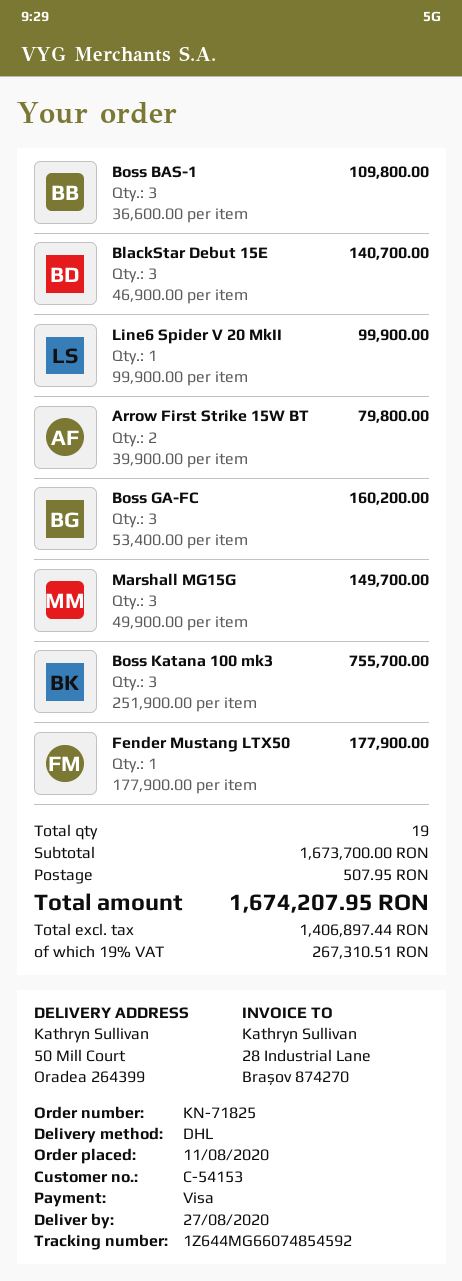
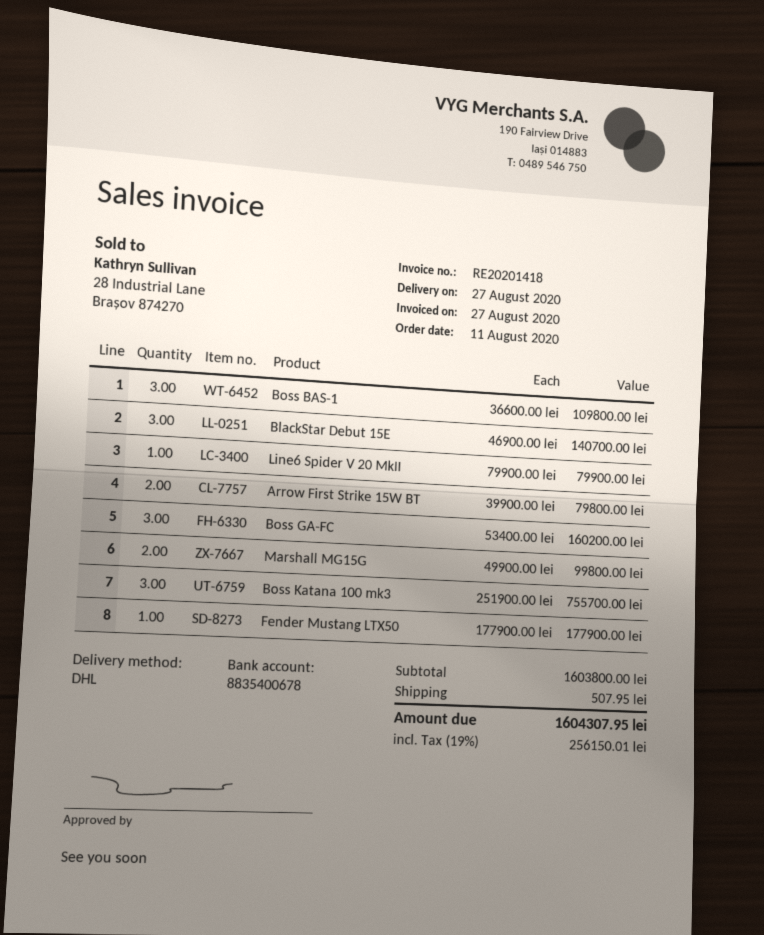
Line6 Spider V 20 MkII: 1 x 99900.00 = 99900.00 -> 1 x 79900.00 = 79900.00
Marshall MG15G: 3 x 49900.00 = 149700.00 -> 2 x 49900.00 = 99800.00
subtotal: 1673700.00 -> 1603800.00
tax: 19% = 267310.51 -> 19% = 256150.01
total: 1674207.95 -> 1604307.95

